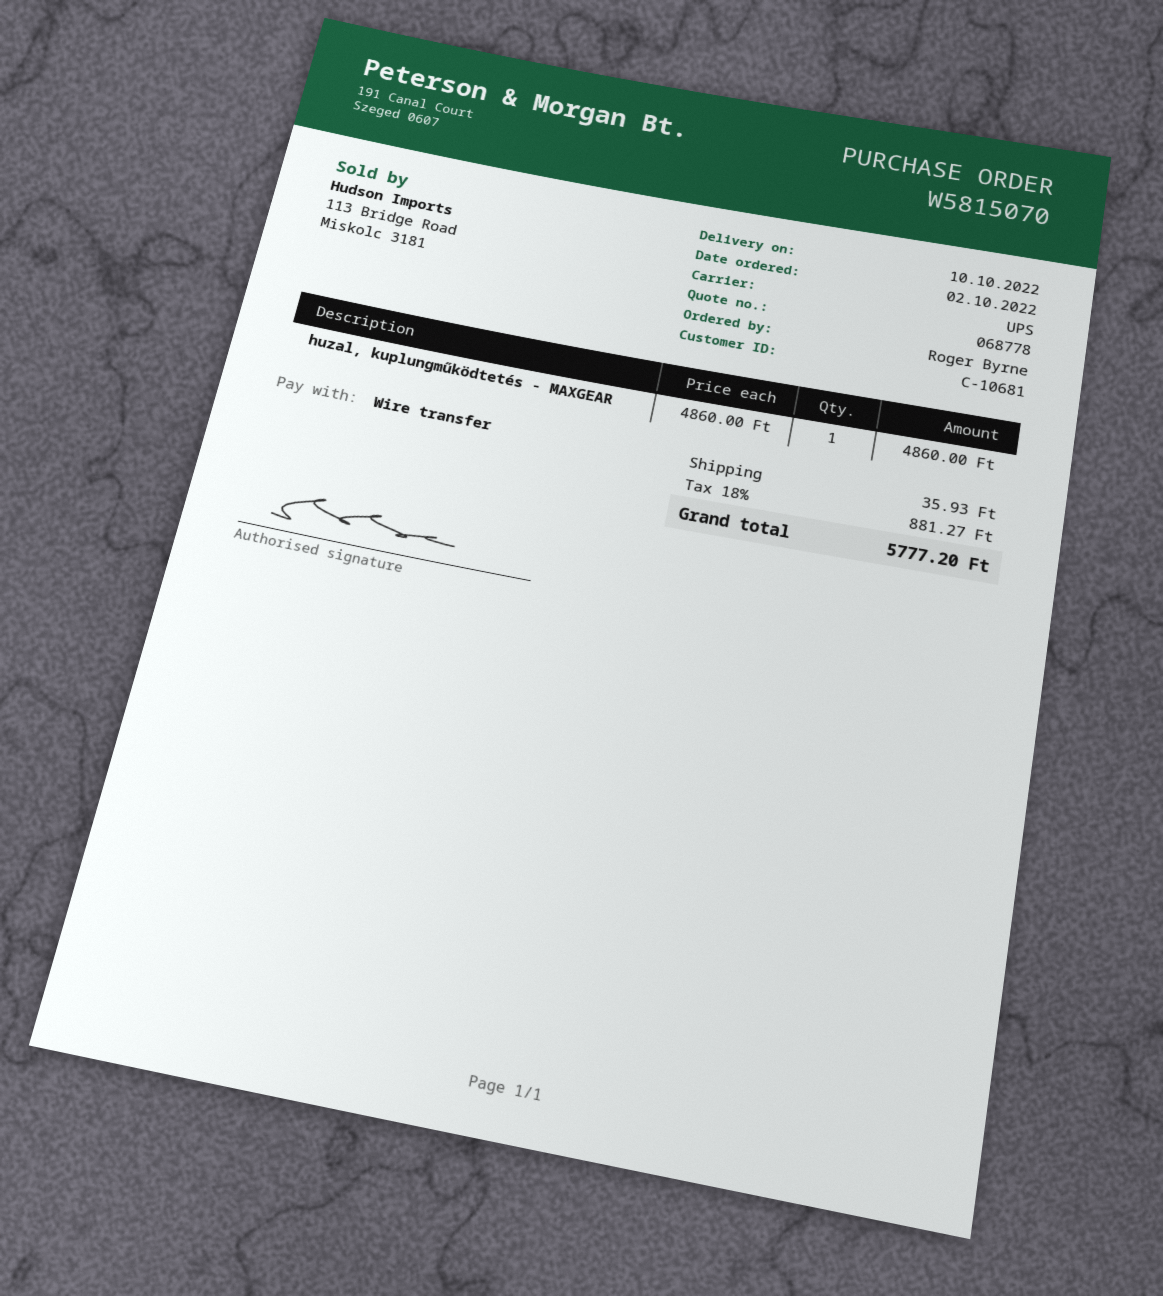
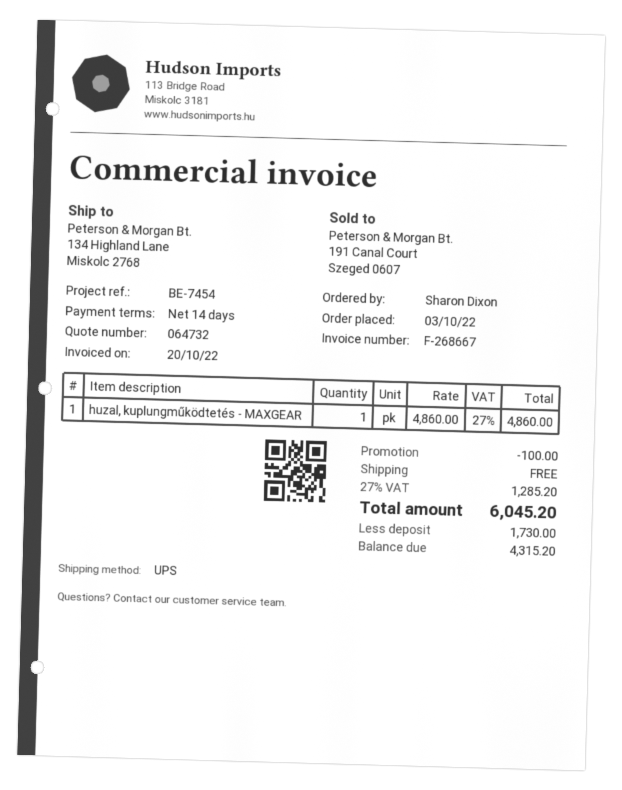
quote number: 068778 -> 064732
order date: 2022-10-02 -> 2022-10-03
ordered by: Roger Byrne -> Sharon Dixon
discount: none -> 100.00
shipping: 35.93 -> 0.00
tax: 18% = 881.27 -> 27% = 1285.20
total: 5777.20 -> 6045.20

